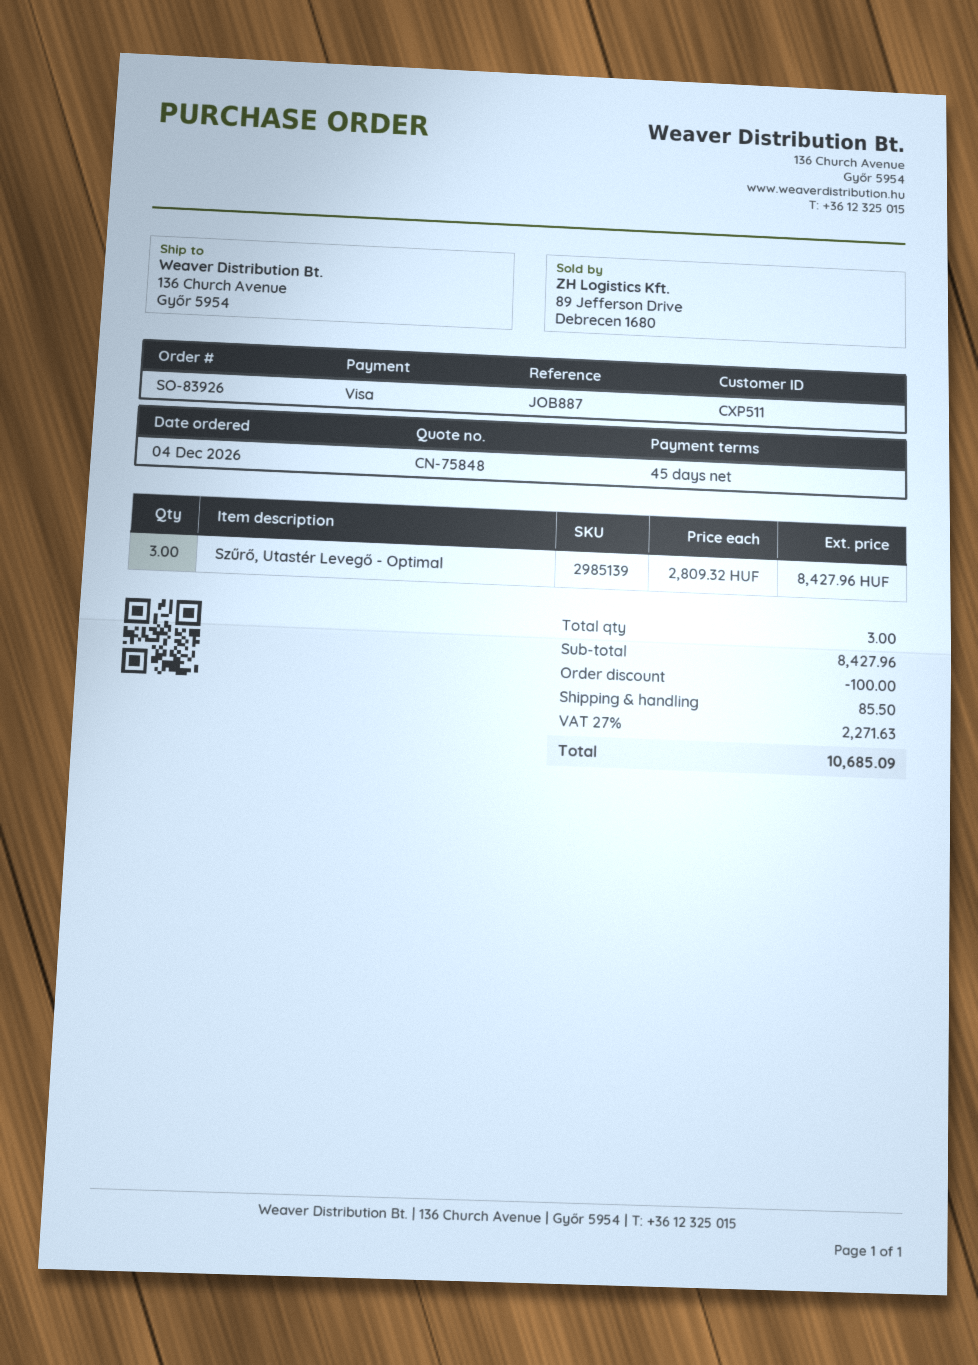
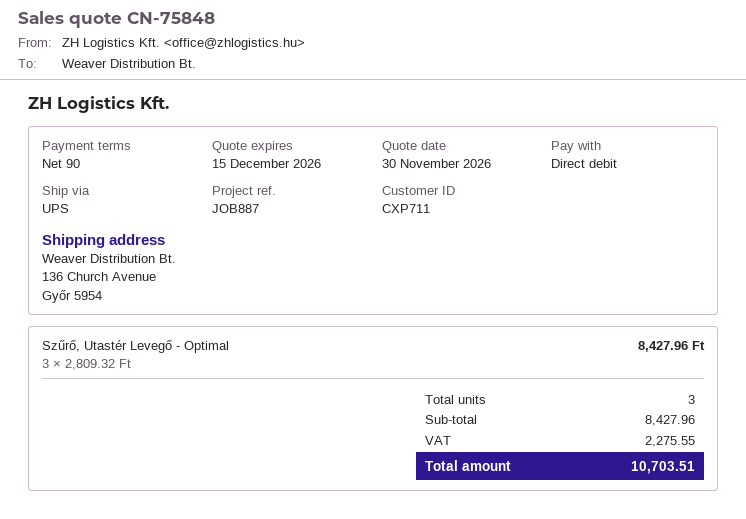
payment terms: 45 days -> 90 days
customer number: CXP511 -> CXP711
payment method: Visa -> direct debit
discount: 100.00 -> none
shipping: 85.50 -> none
tax: 2271.63 -> 2275.55
total: 10685.09 -> 10703.51

